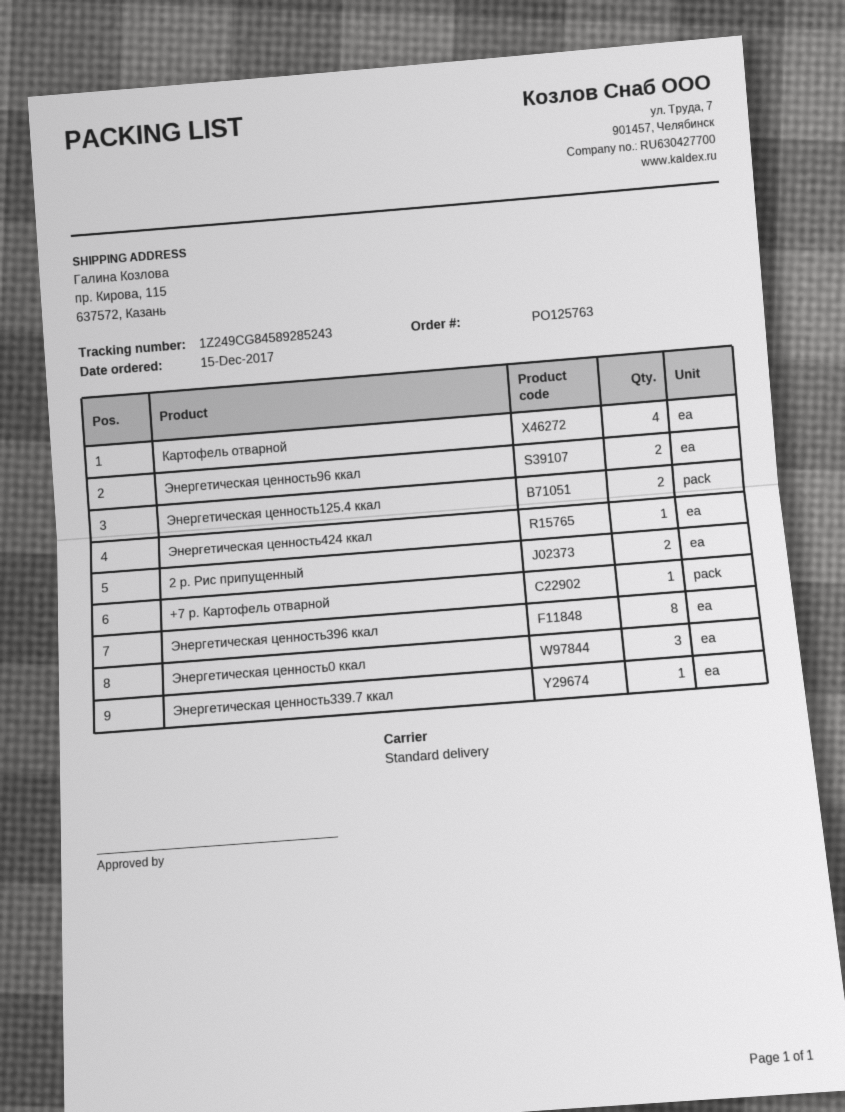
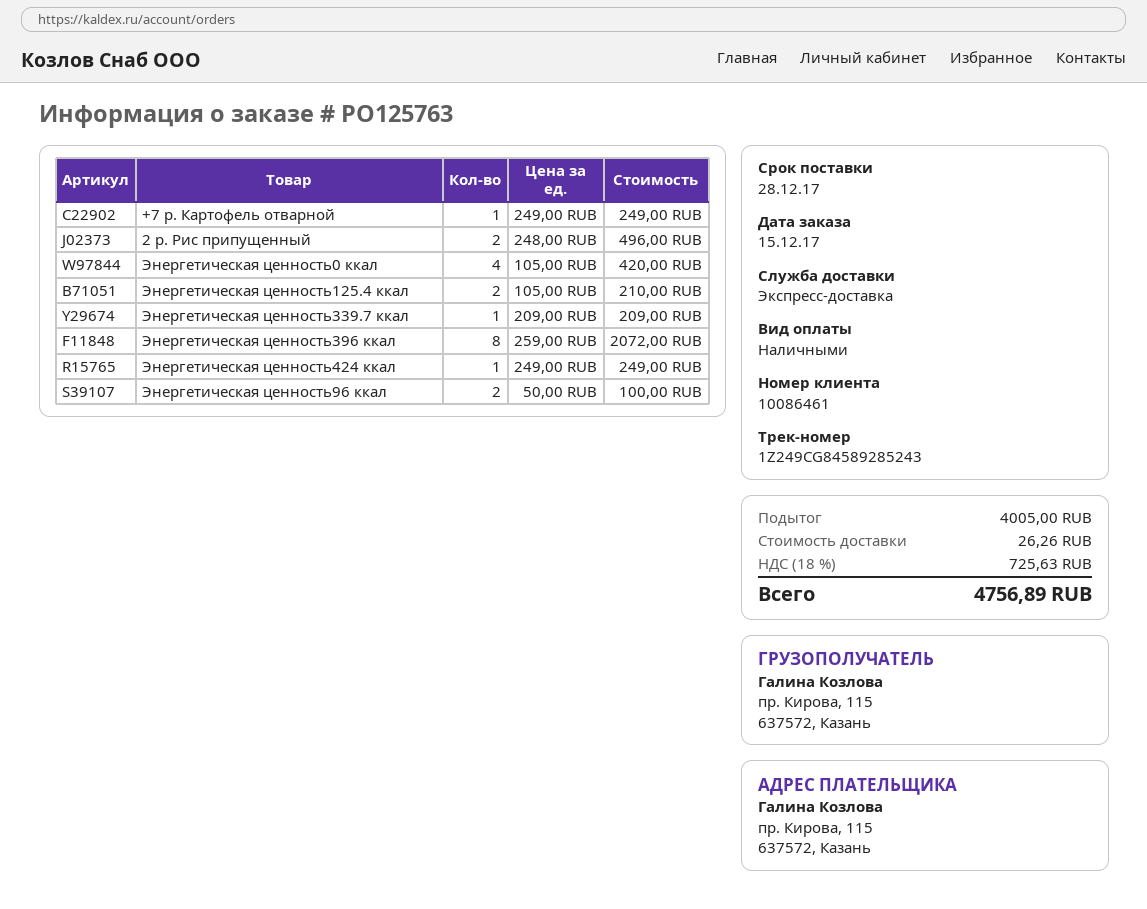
shipping method: standard -> express
Картофель отварной: 4 -> none
Энергетическая ценность0 ккал: 3 -> 4

